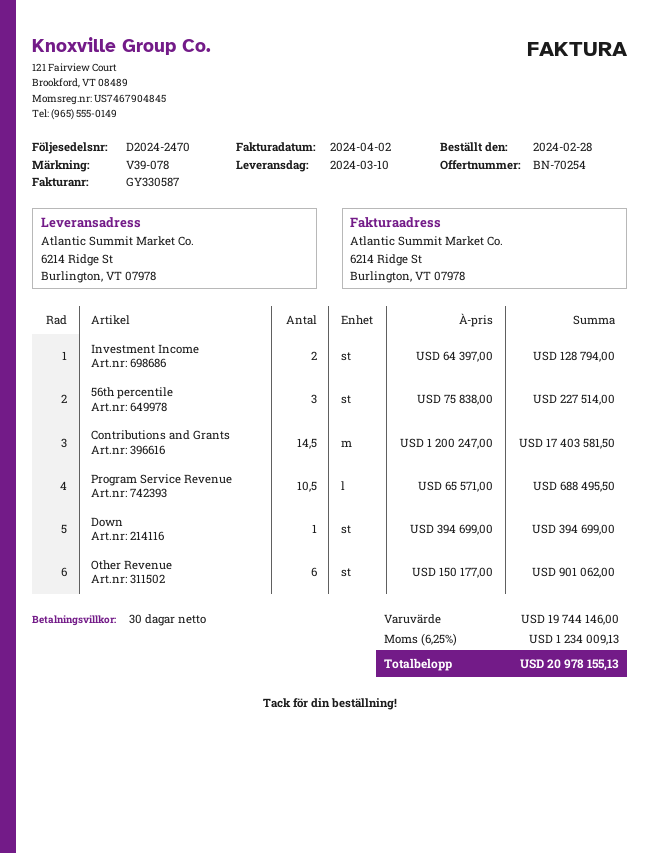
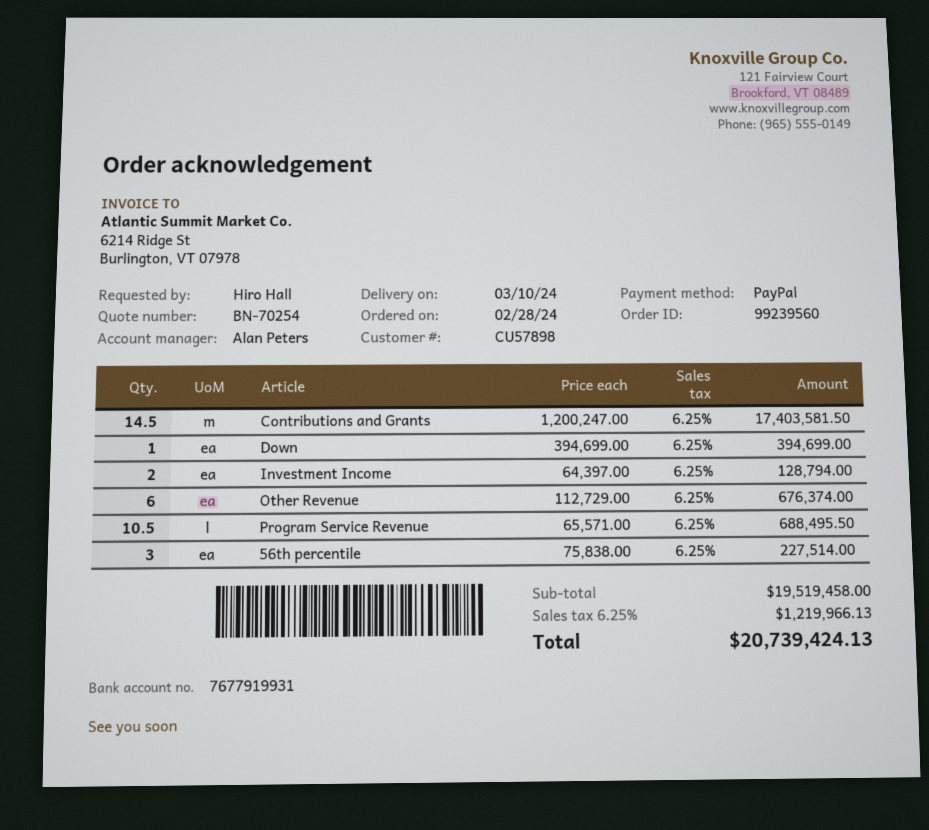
Other Revenue: 6 x 150177.00 = 901062.00 -> 6 x 112729.00 = 676374.00
subtotal: 19744146.00 -> 19519458.00
tax: 6.25% = 1234009.13 -> 6.25% = 1219966.13
total: 20978155.13 -> 20739424.13

